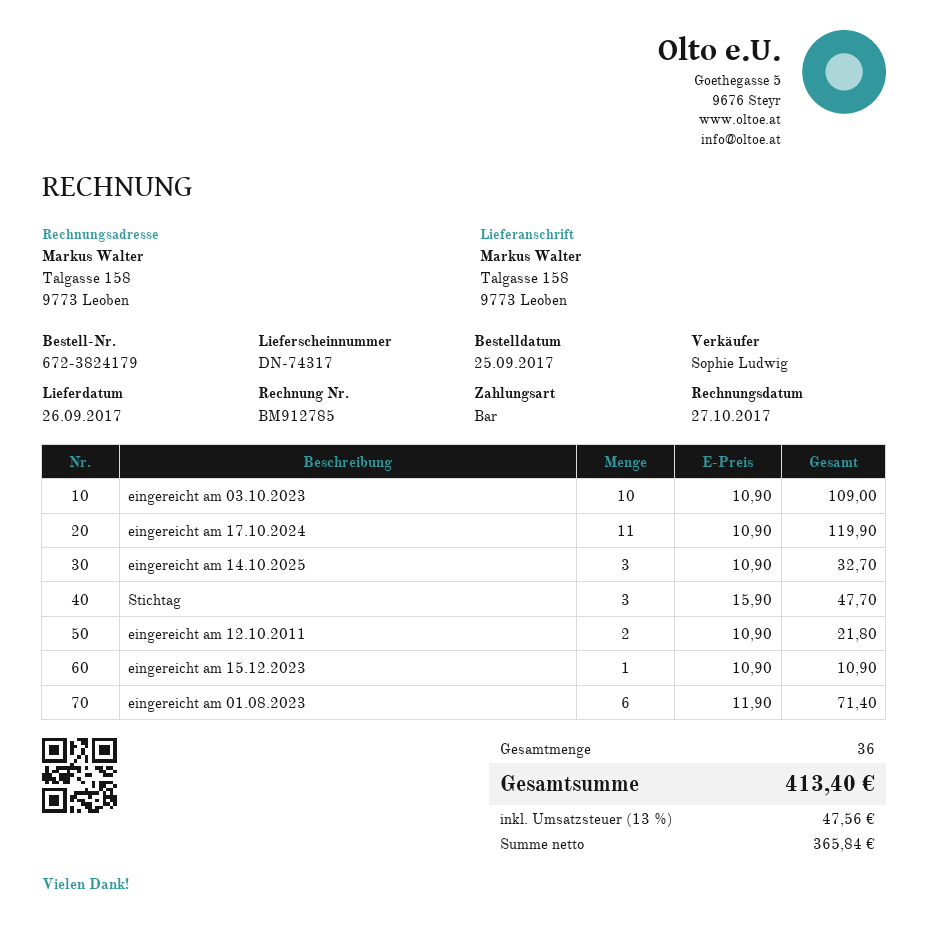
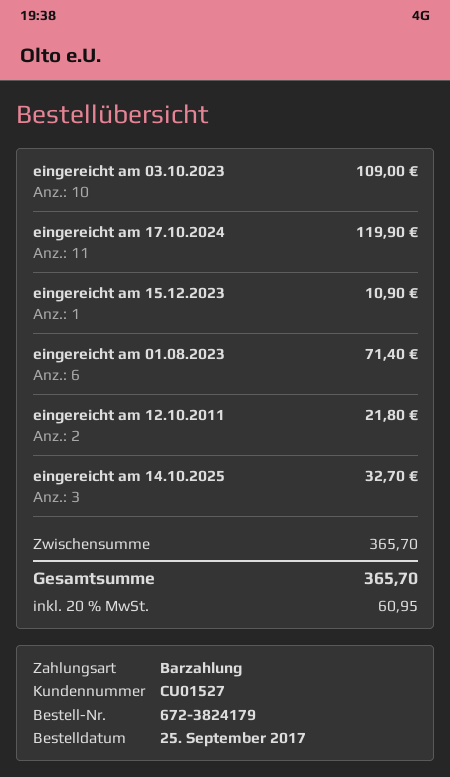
Stichtag: 3 for 47.70 -> none
tax: 13% = 47.56 -> 20% = 60.95
total: 413.40 -> 365.70

